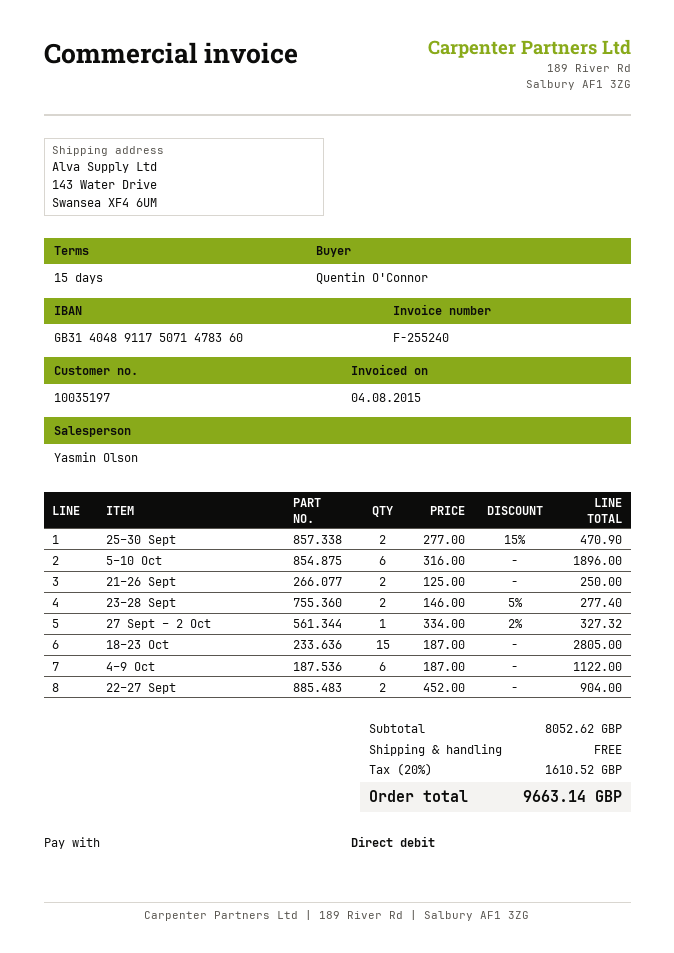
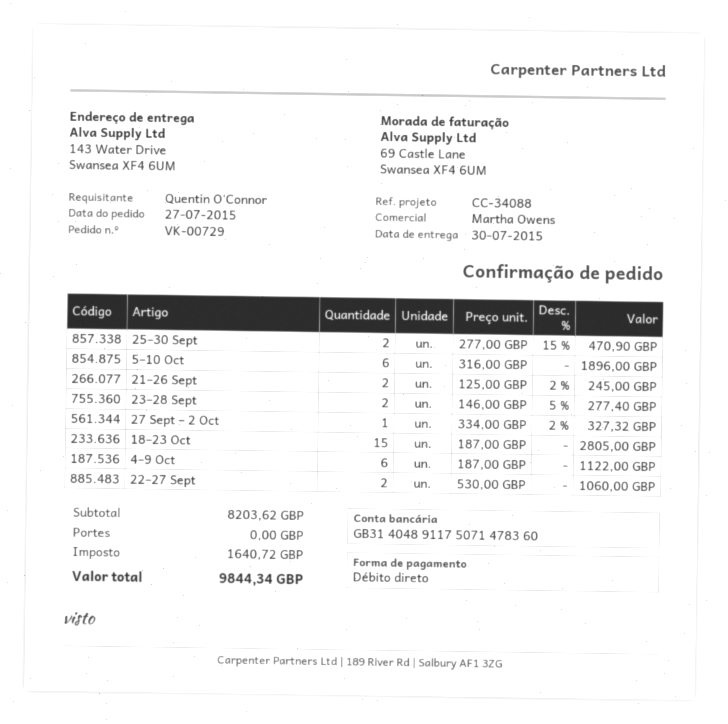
sales rep: Yasmin Olson -> Martha Owens
21–26 Sept: 2 x 125.00 = 250.00 -> 2 x 125.00 - 2% = 245.00
22–27 Sept: 2 x 452.00 = 904.00 -> 2 x 530.00 = 1060.00
subtotal: 8052.62 -> 8203.62
tax: 1610.52 -> 1640.72
total: 9663.14 -> 9844.34

